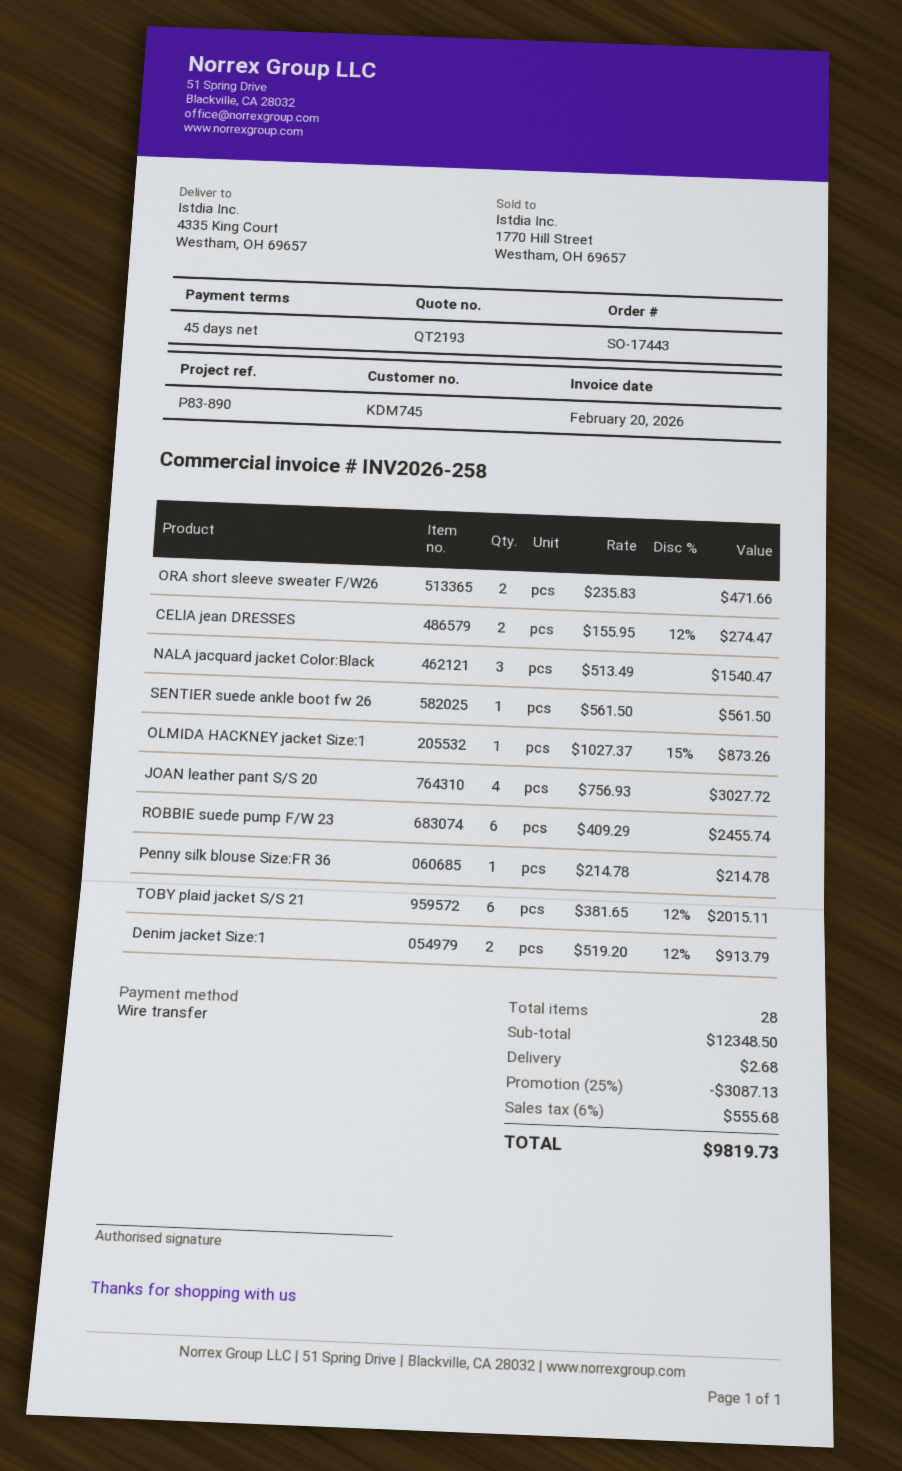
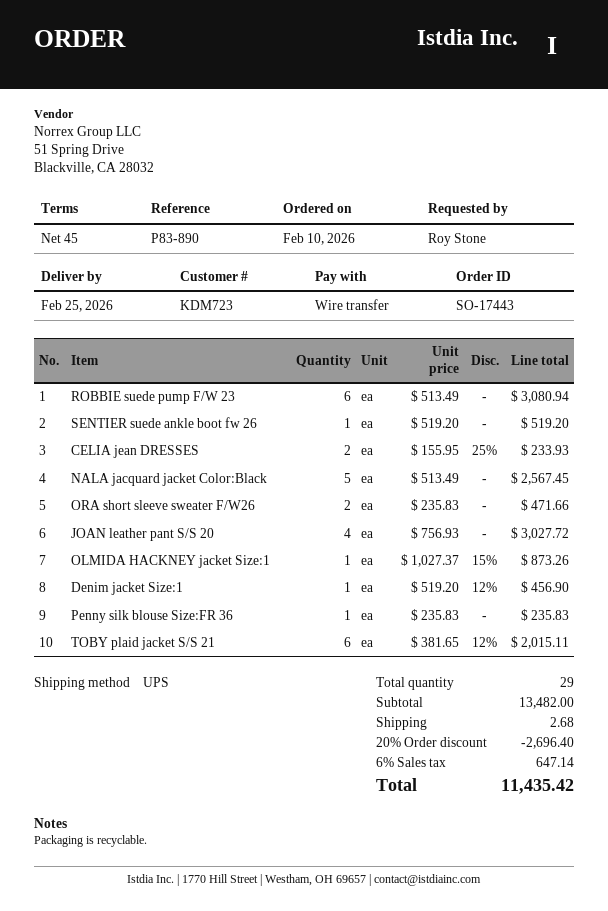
customer number: KDM745 -> KDM723
CELIA jean DRESSES: 2 x 155.95 - 12% = 274.47 -> 2 x 155.95 - 25% = 233.93
NALA jacquard jacket Color:Black: 3 x 513.49 = 1540.47 -> 5 x 513.49 = 2567.45
SENTIER suede ankle boot fw 26: 1 x 561.50 = 561.50 -> 1 x 519.20 = 519.20
ROBBIE suede pump F/W 23: 6 x 409.29 = 2455.74 -> 6 x 513.49 = 3080.94
Penny silk blouse Size:FR 36: 1 x 214.78 = 214.78 -> 1 x 235.83 = 235.83
Denim jacket Size:1: 2 x 519.20 - 12% = 913.79 -> 1 x 519.20 - 12% = 456.90
total quantity: 28 -> 29
subtotal: 12348.50 -> 13482.00
discount: 25% = 3087.13 -> 20% = 2696.40
tax: 6% = 555.68 -> 6% = 647.14
total: 9819.73 -> 11435.42

